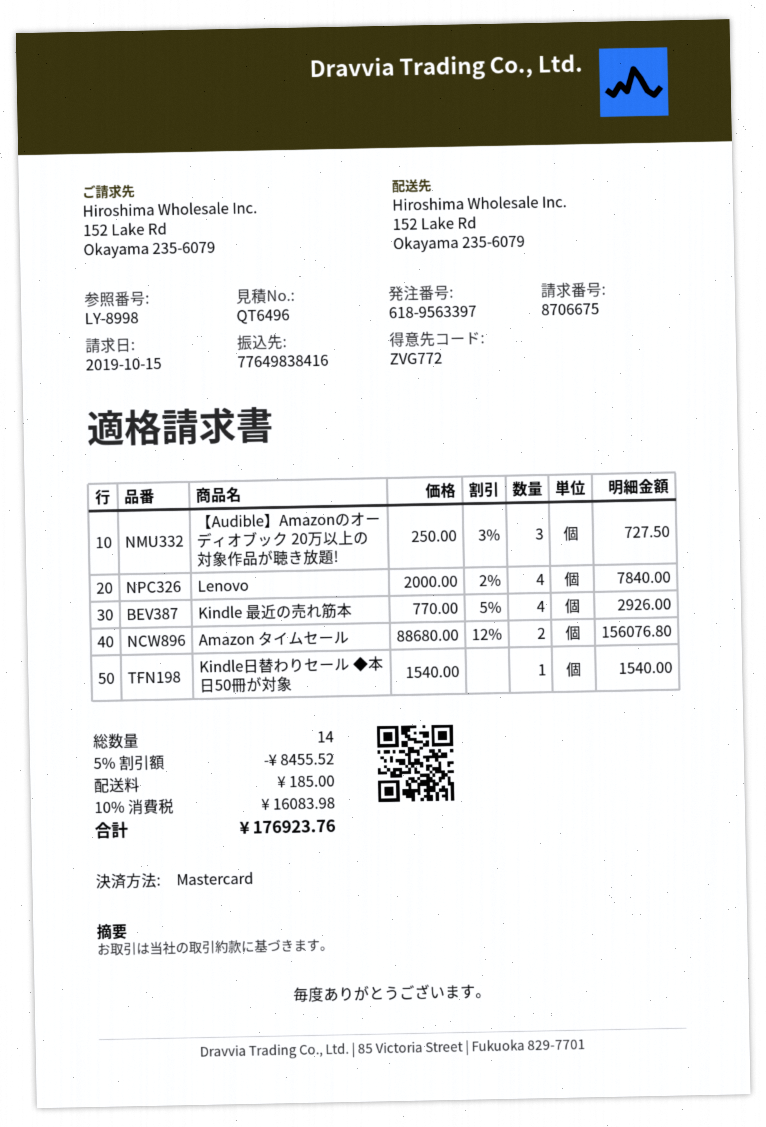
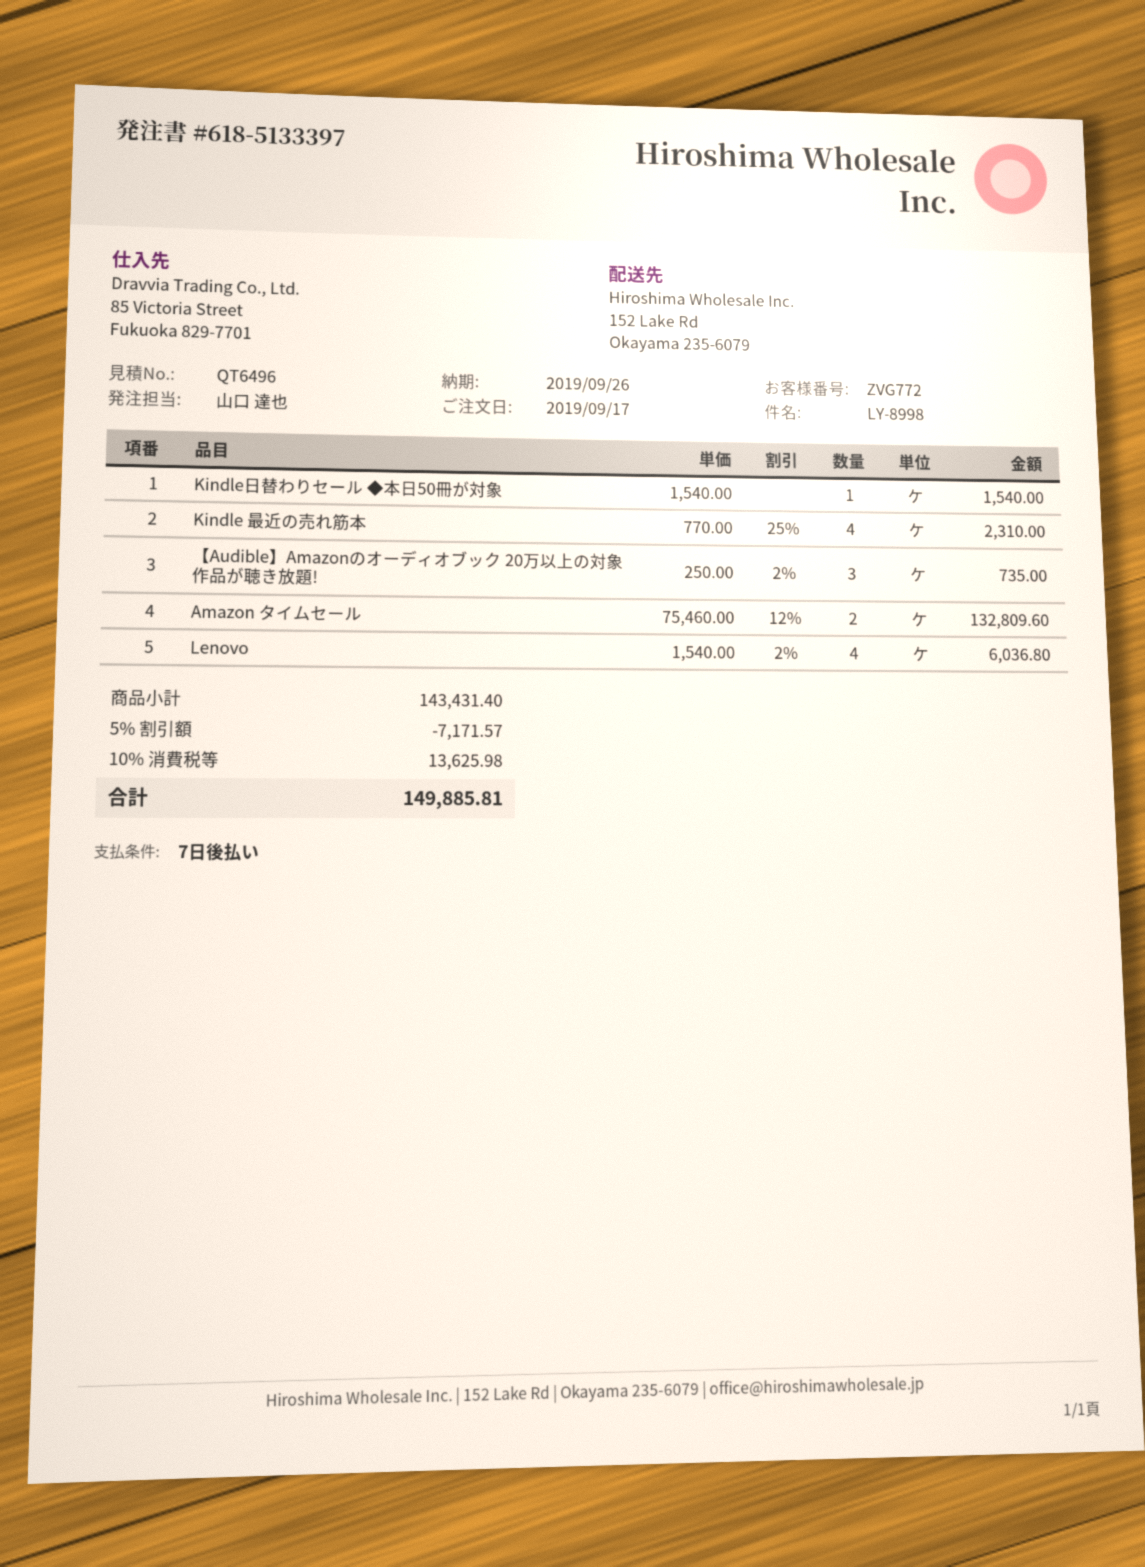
order number: 618-9563397 -> 618-5133397
【Audible】Amazonのオーディオブック 20万以上の対象作品が聴き放題!: 3 x 250.00 - 3% = 727.50 -> 3 x 250.00 - 2% = 735.00
Lenovo: 4 x 2000.00 - 2% = 7840.00 -> 4 x 1540.00 - 2% = 6036.80
Kindle 最近の売れ筋本: 4 x 770.00 - 5% = 2926.00 -> 4 x 770.00 - 25% = 2310.00
Amazon タイムセール: 2 x 88680.00 - 12% = 156076.80 -> 2 x 75460.00 - 12% = 132809.60
discount: 5% = 8455.52 -> 5% = 7171.57
shipping: 185.00 -> none
tax: 10% = 16083.98 -> 10% = 13625.98
total: 176923.76 -> 149885.81

